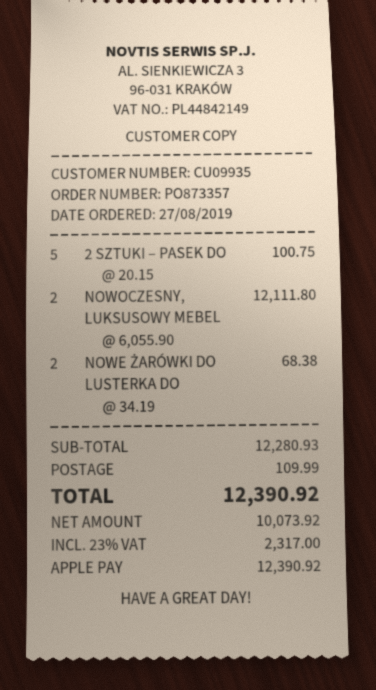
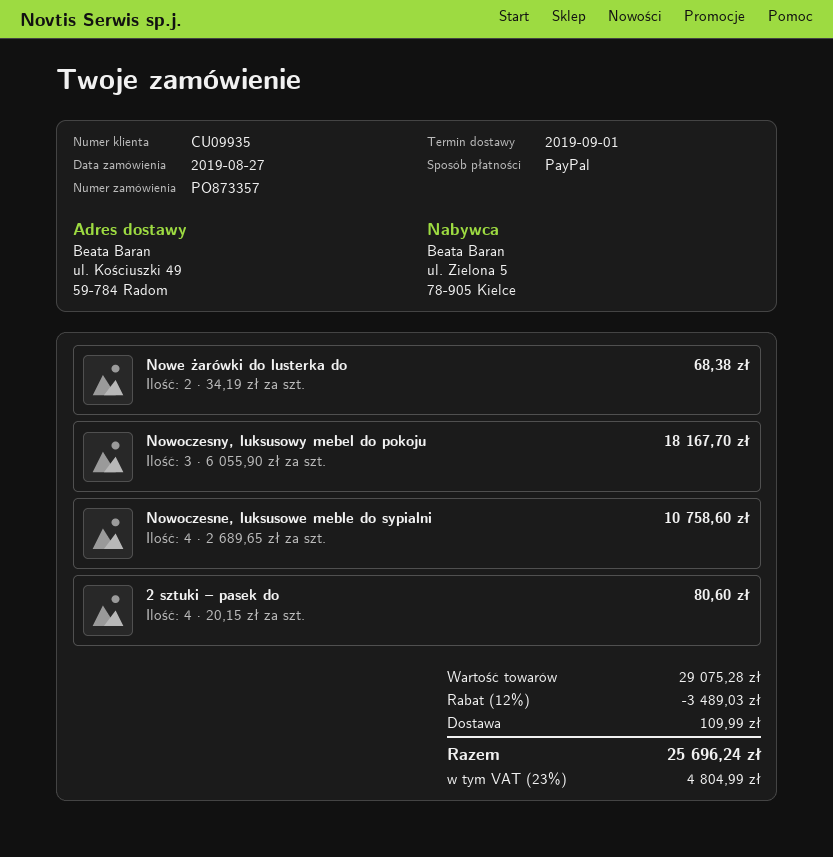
payment method: Apple Pay -> PayPal
2 SZTUKI – PASEK DO: 5 x 20.15 = 100.75 -> 4 x 20.15 = 80.60
NOWOCZESNY, LUKSUSOWY MEBEL: 2 x 6055.90 = 12111.80 -> 3 x 6055.90 = 18167.70
Nowoczesne, luksusowe meble do sypialni: none -> 4 x 2689.65 = 10758.60
subtotal: 12280.93 -> 29075.28
discount: none -> 12% = 3489.03
tax: 23% = 2317.00 -> 23% = 4804.99
total: 12390.92 -> 25696.24

